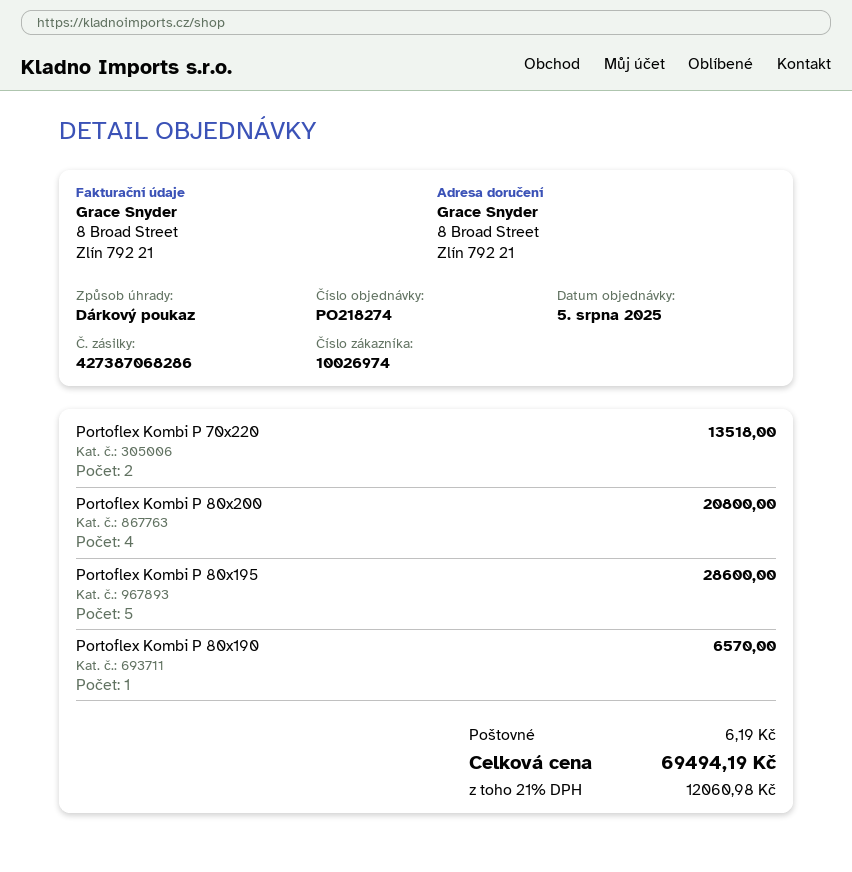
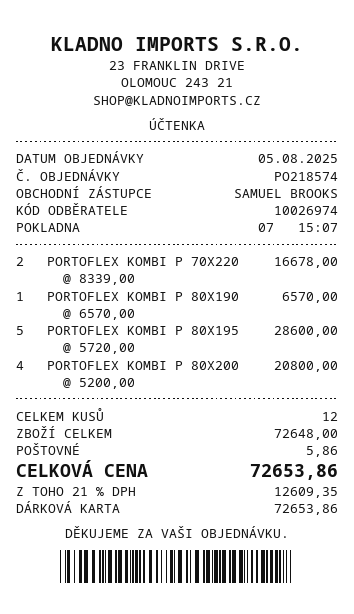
order number: PO218274 -> PO218574
Portoflex Kombi P 70x220: 2 for 13518.00 -> 2 for 16678.00
shipping: 6.19 -> 5.86
tax: 21% = 12060.98 -> 21% = 12609.35
total: 69494.19 -> 72653.86

